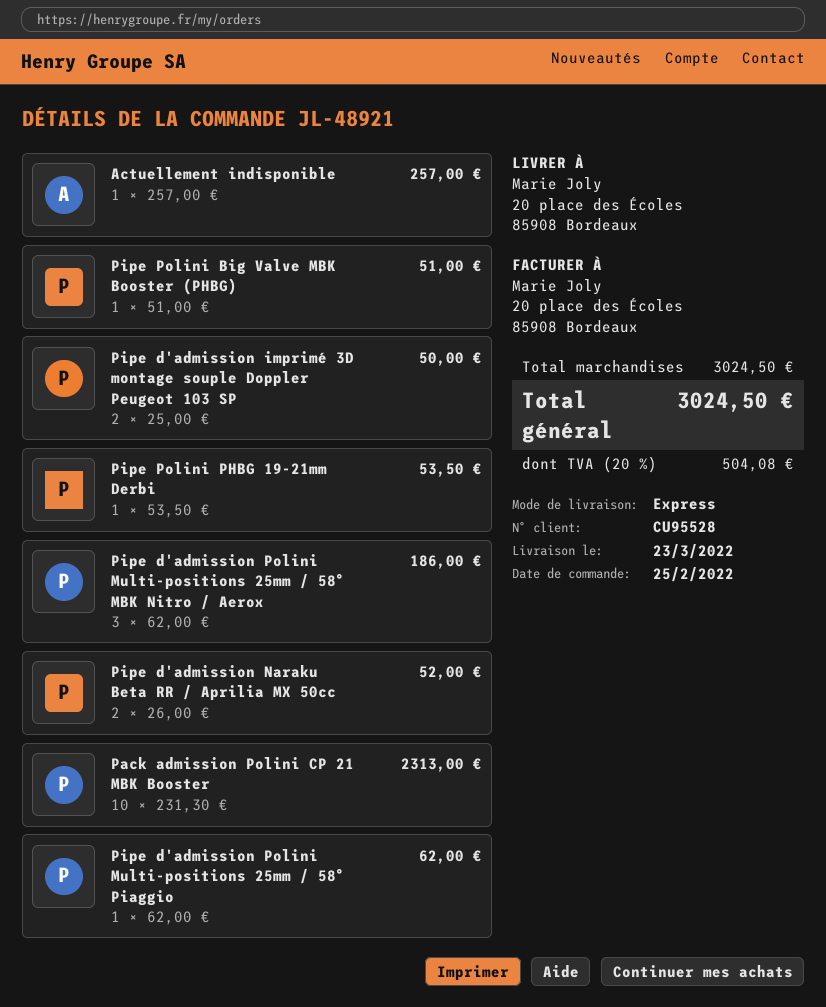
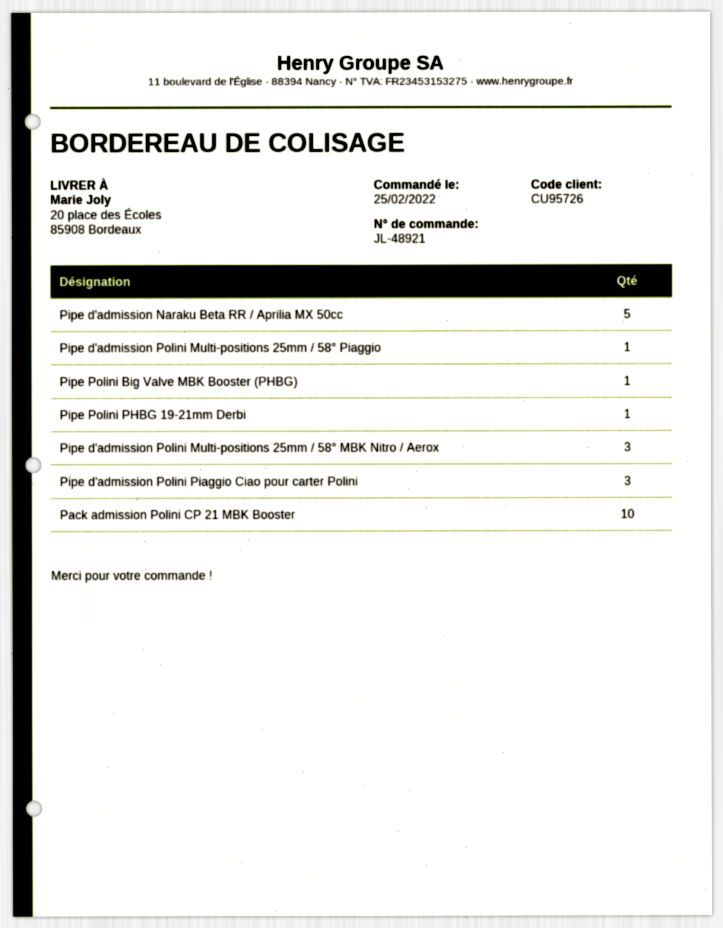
customer number: CU95528 -> CU95726
Actuellement indisponible: 1 -> none
Pipe d'admission imprimé 3D montage souple Doppler Peugeot 103 SP: 2 -> none
Pipe d'admission Naraku Beta RR / Aprilia MX 50cc: 2 -> 5
Pipe d'admission Polini Piaggio Ciao pour carter Polini: none -> 3

